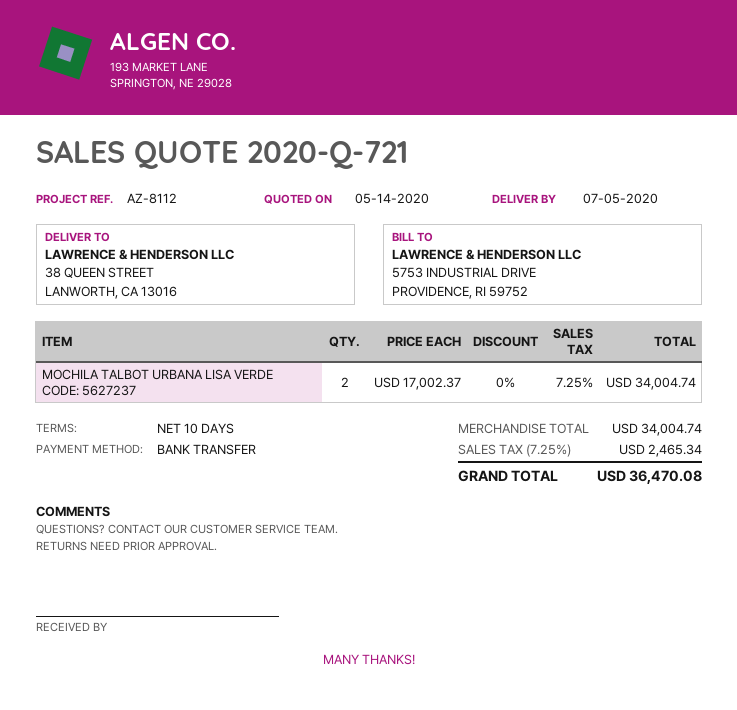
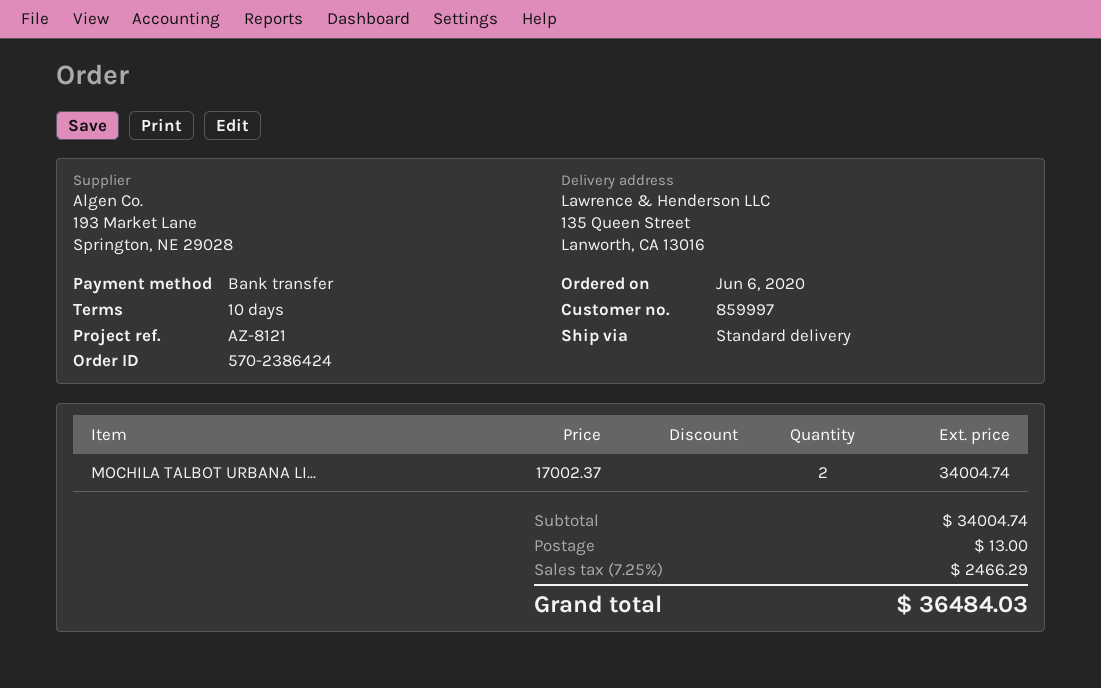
reference: AZ-8112 -> AZ-8121
ship to: 38 QUEEN STREET, LANWORTH, CA 13016 -> 135 Queen Street, Lanworth, CA 13016
shipping: none -> 13.00
tax: 7.25% = 2465.34 -> 7.25% = 2466.29
total: 36470.08 -> 36484.03

